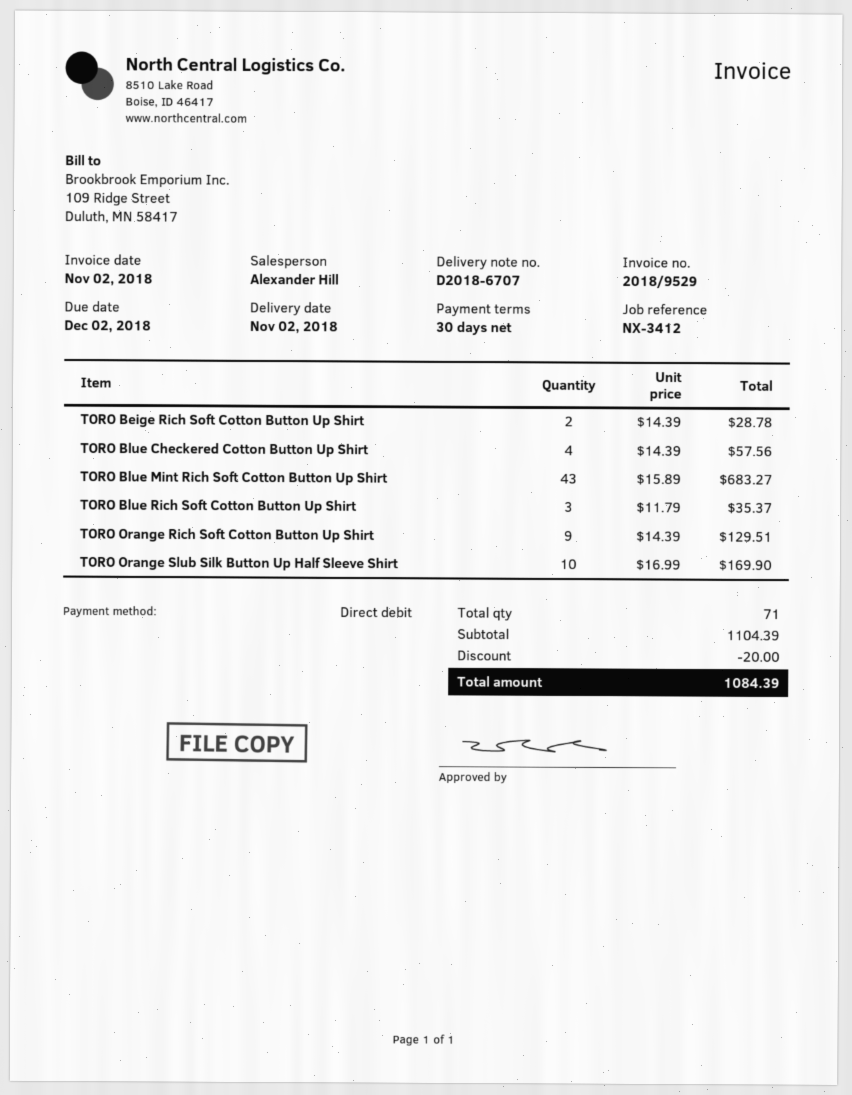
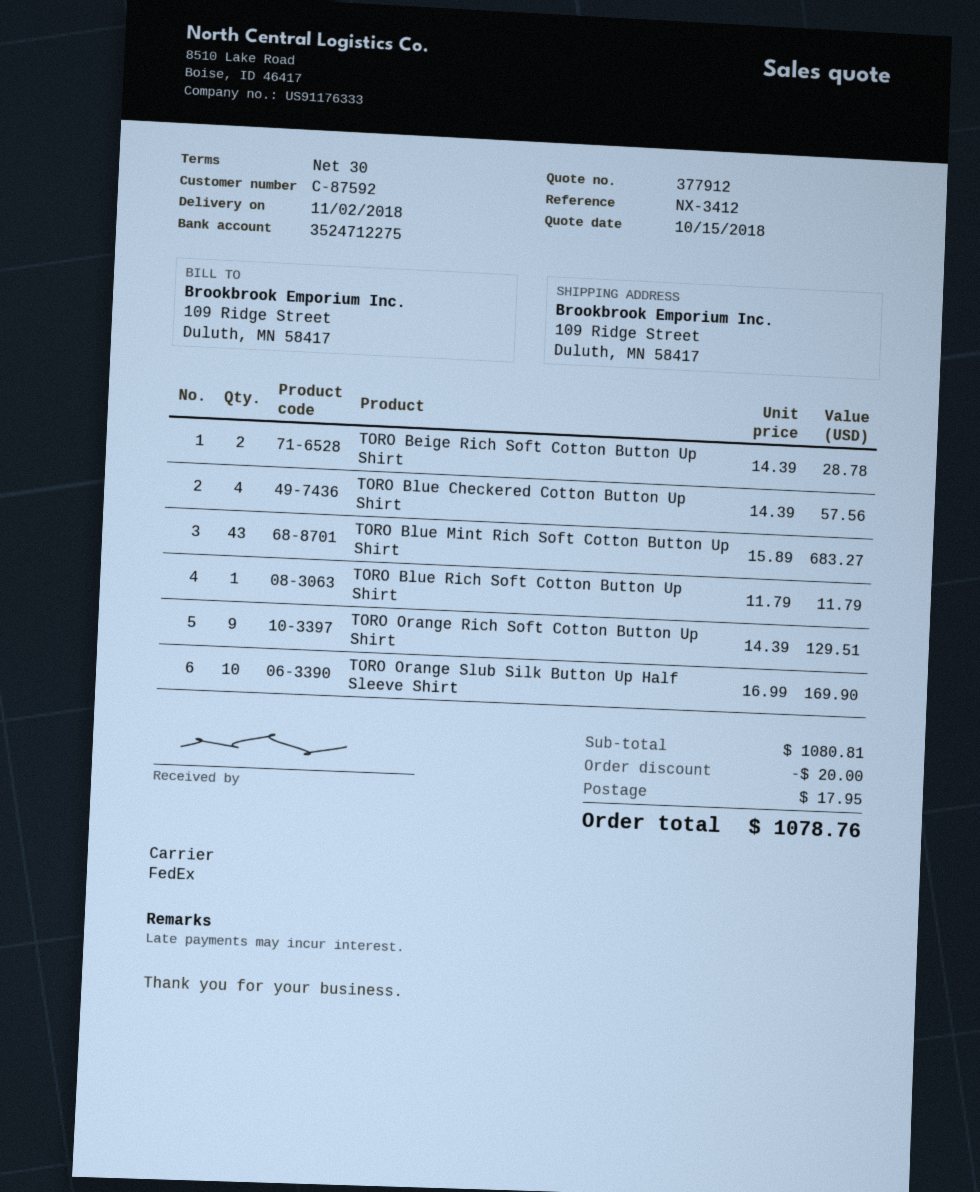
TORO Blue Rich Soft Cotton Button Up Shirt: 3 x 11.79 = 35.37 -> 1 x 11.79 = 11.79
subtotal: 1104.39 -> 1080.81
shipping: none -> 17.95
total: 1084.39 -> 1078.76

